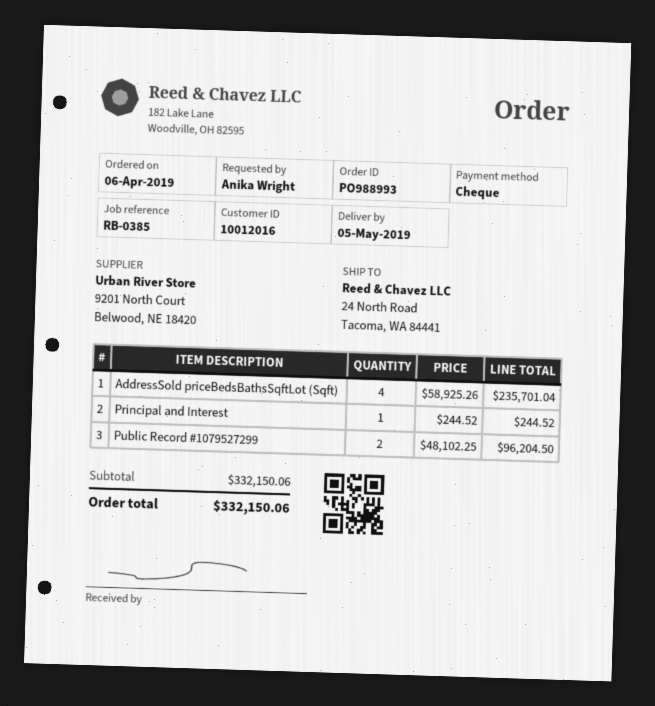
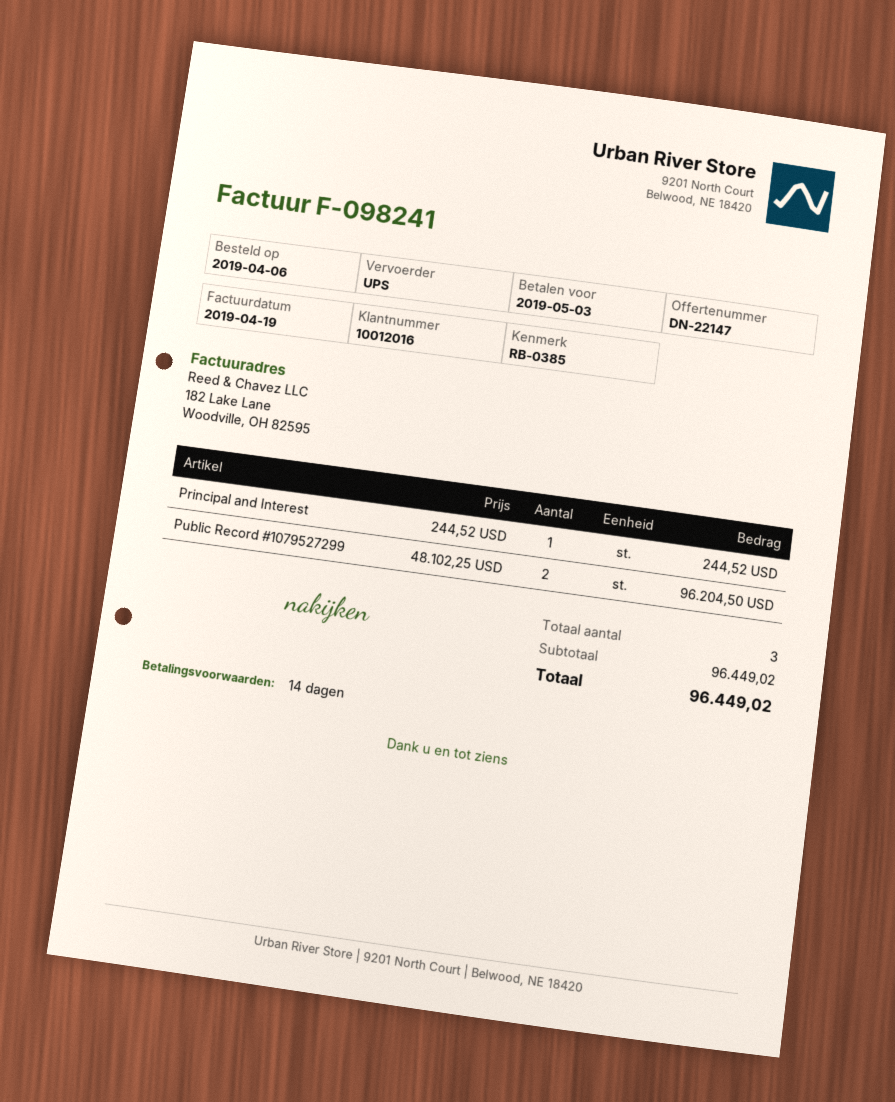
AddressSold priceBedsBathsSqftLot (Sqft): 4 x 58925.26 = 235701.04 -> none
subtotal: 332150.06 -> 96449.02
total: 332150.06 -> 96449.02

